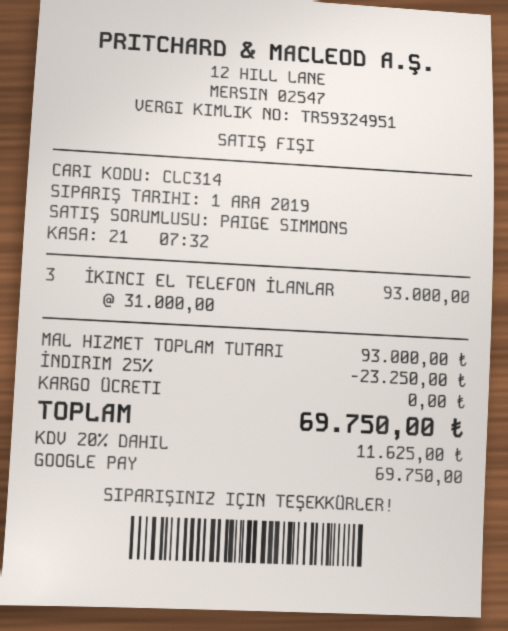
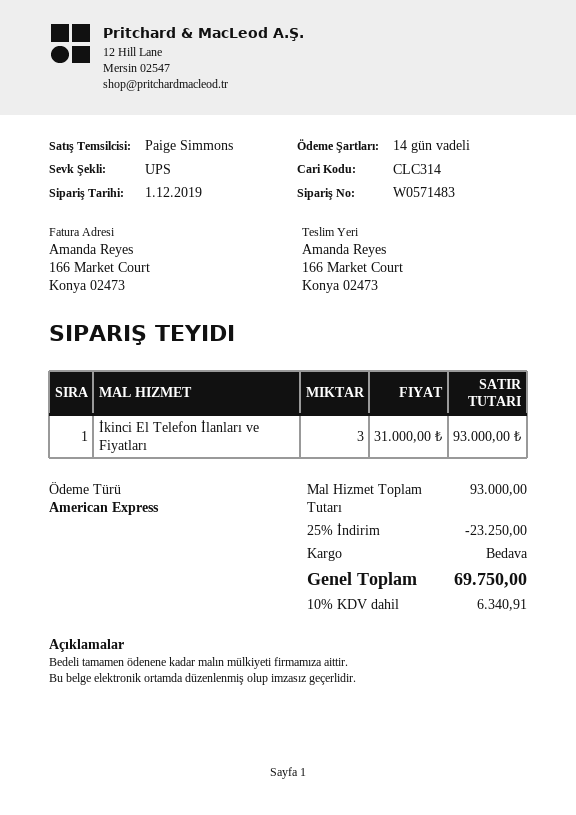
payment method: Google Pay -> American Express
tax: 20% = 11625.00 -> 10% = 6340.91

